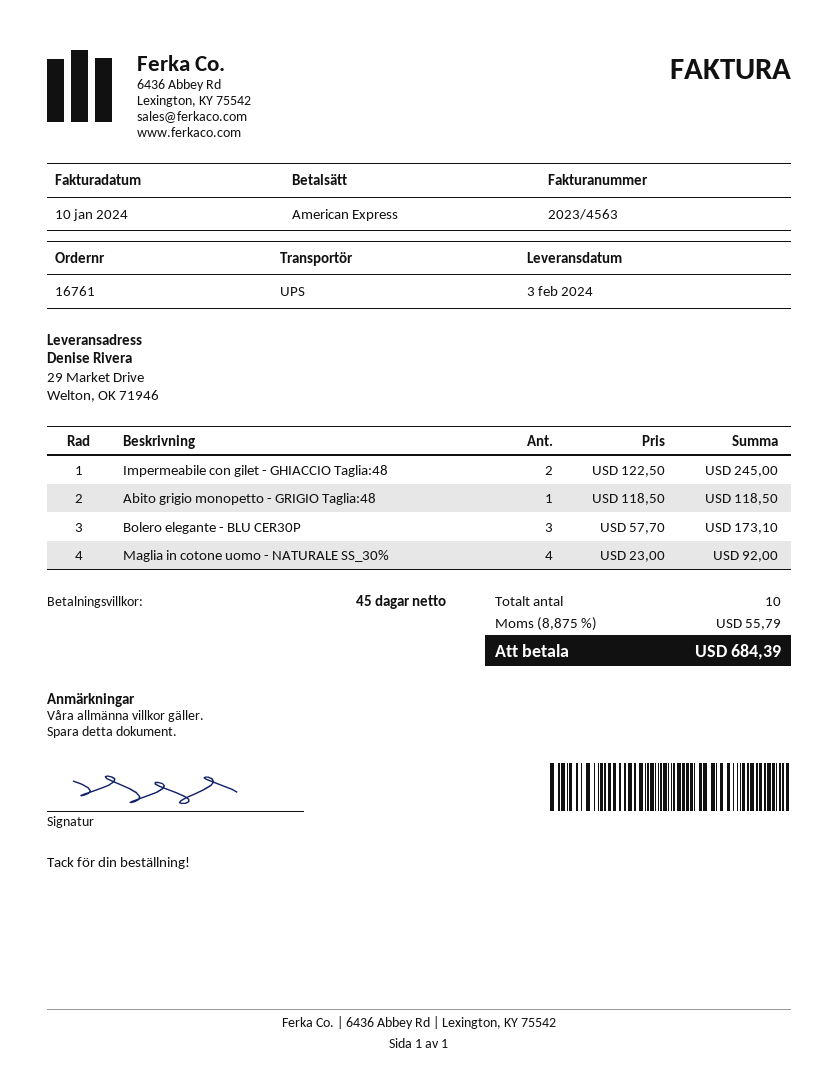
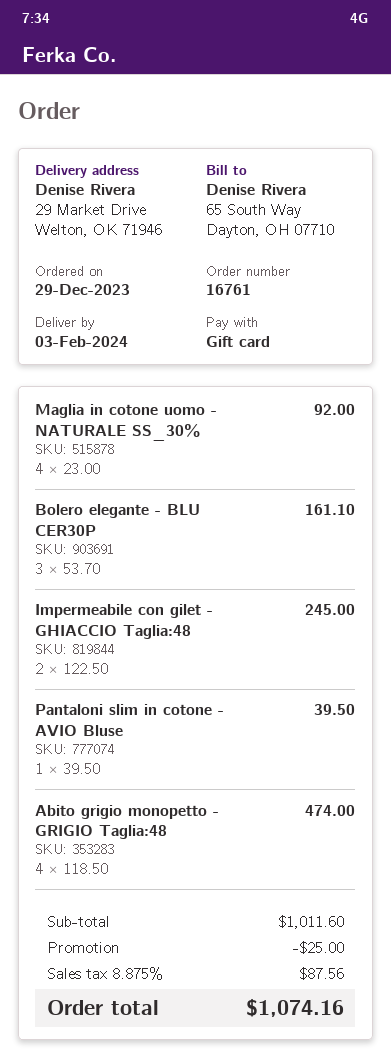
payment method: American Express -> gift card
Abito grigio monopetto - GRIGIO Taglia:48: 1 x 118.50 = 118.50 -> 4 x 118.50 = 474.00
Bolero elegante - BLU CER30P: 3 x 57.70 = 173.10 -> 3 x 53.70 = 161.10
Pantaloni slim in cotone - AVIO Bluse: none -> 1 x 39.50 = 39.50
discount: none -> 25.00
tax: 8.875% = 55.79 -> 8.875% = 87.56
total: 684.39 -> 1074.16

